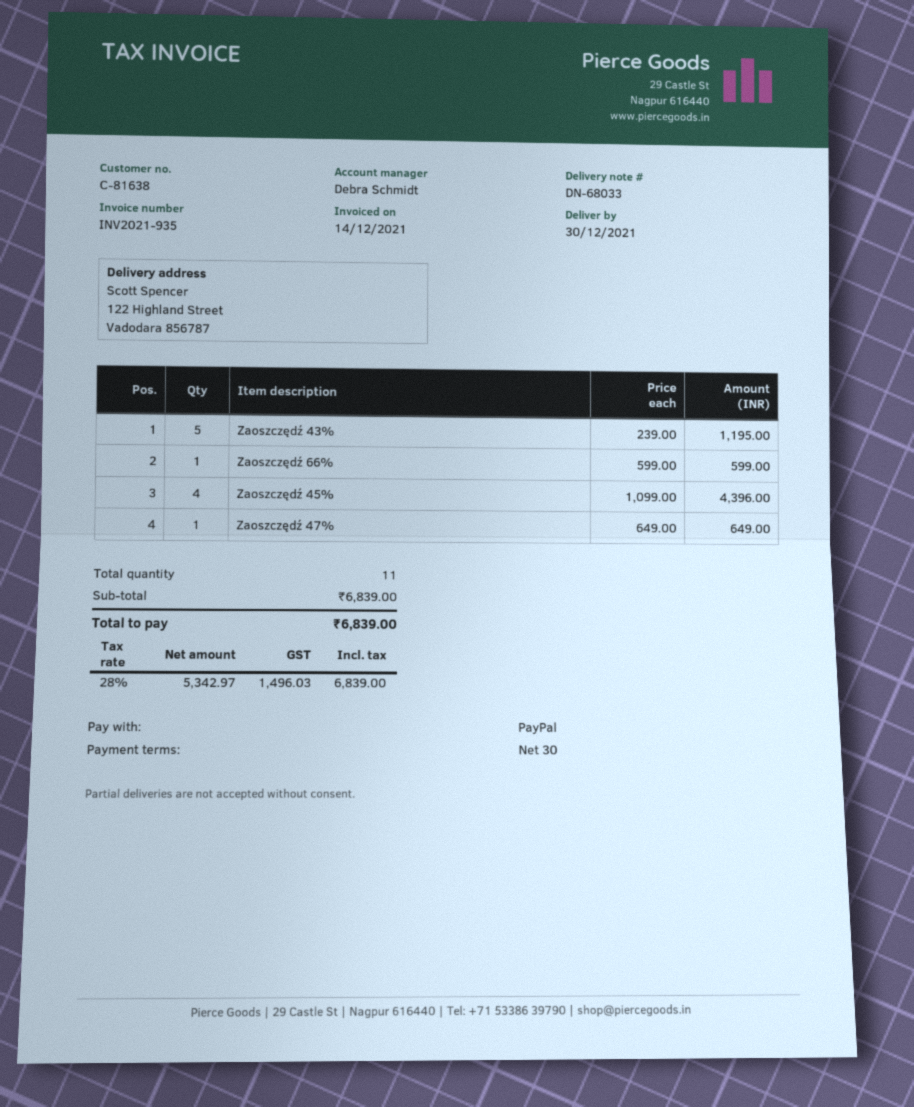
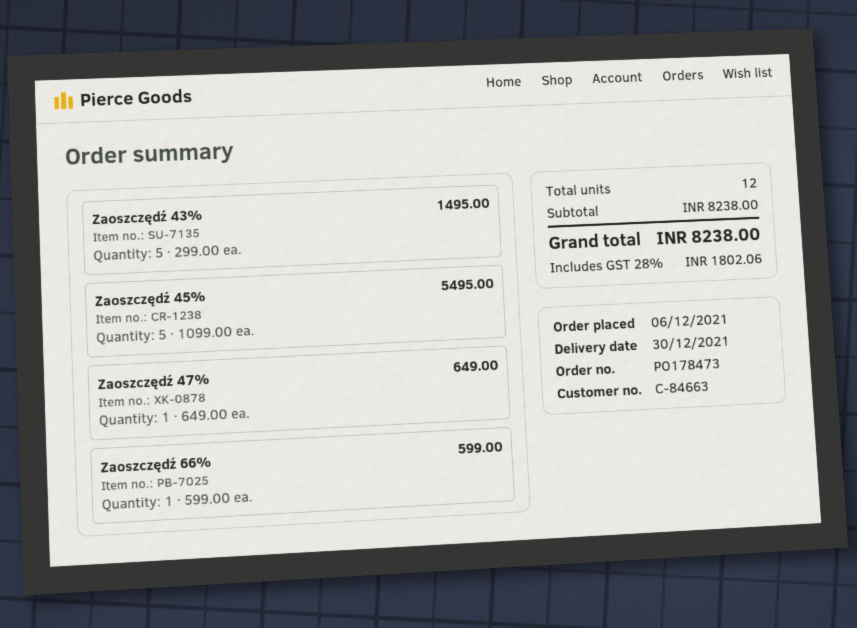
customer number: C-81638 -> C-84663
Zaoszczędź 43%: 5 x 239.00 = 1195.00 -> 5 x 299.00 = 1495.00
Zaoszczędź 45%: 4 x 1099.00 = 4396.00 -> 5 x 1099.00 = 5495.00
total quantity: 11 -> 12
subtotal: 6839.00 -> 8238.00
tax: 28% = 1496.03 -> 28% = 1802.06
total: 6839.00 -> 8238.00

